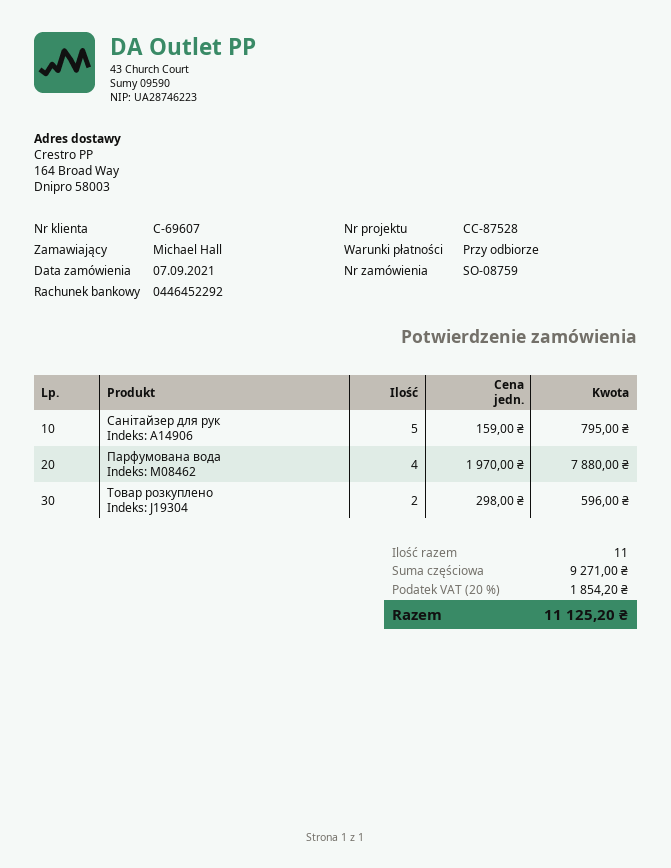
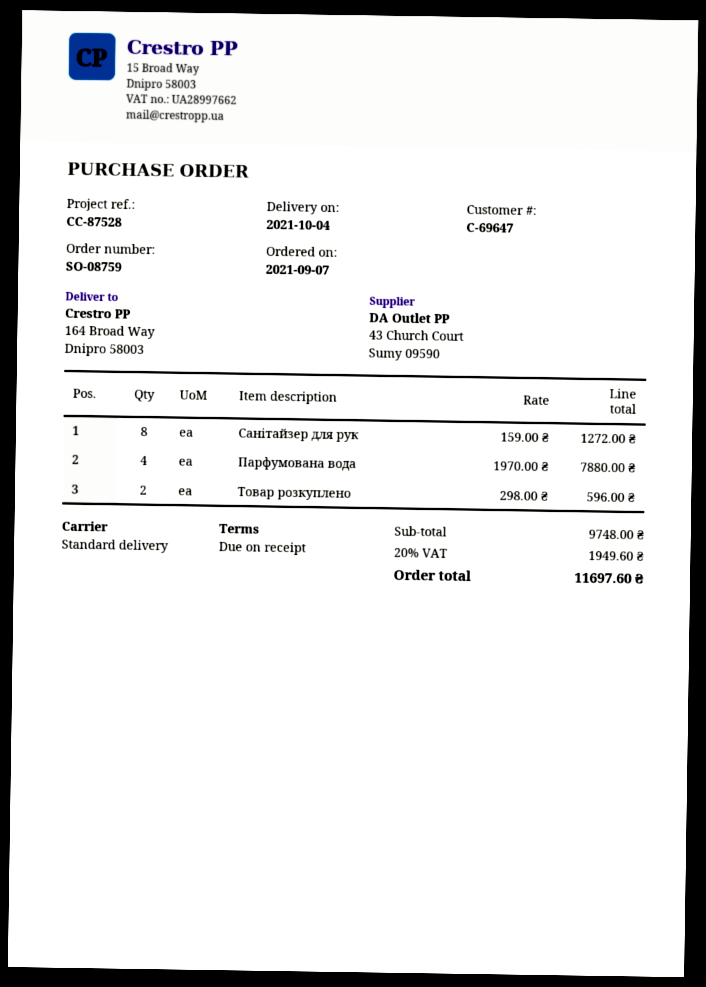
customer number: C-69607 -> C-69647
Санітайзер для рук: 5 x 159.00 = 795.00 -> 8 x 159.00 = 1272.00
subtotal: 9271.00 -> 9748.00
tax: 20% = 1854.20 -> 20% = 1949.60
total: 11125.20 -> 11697.60

